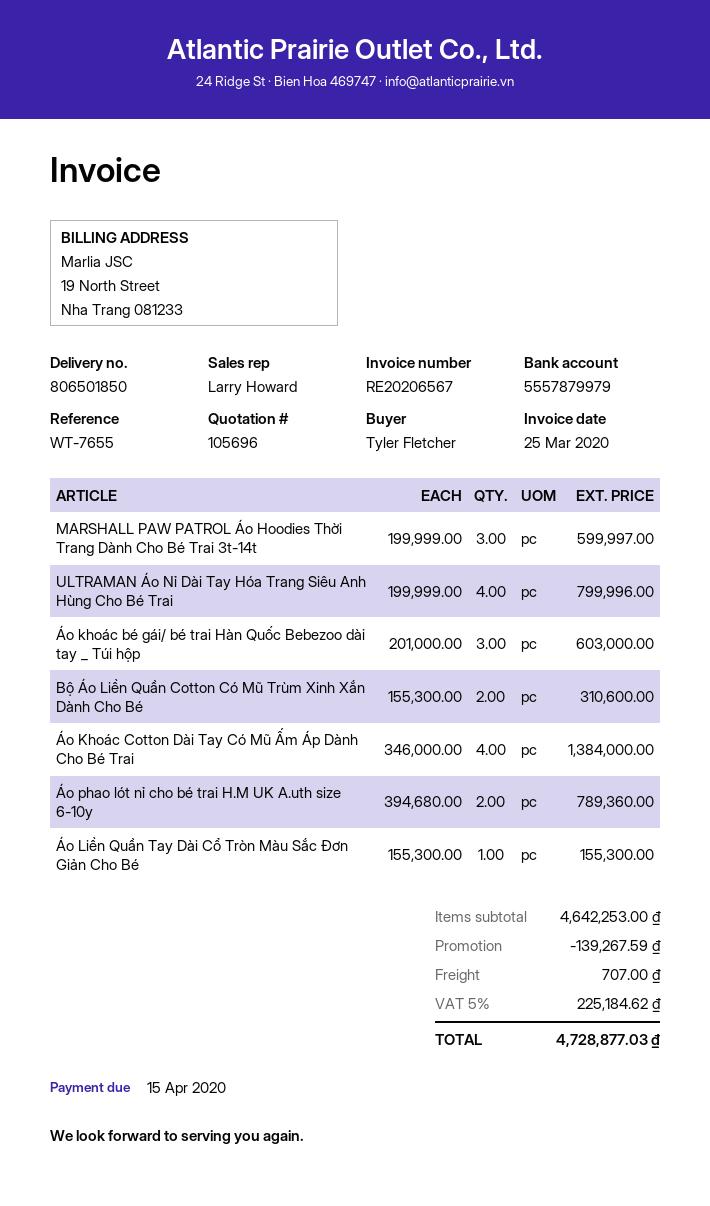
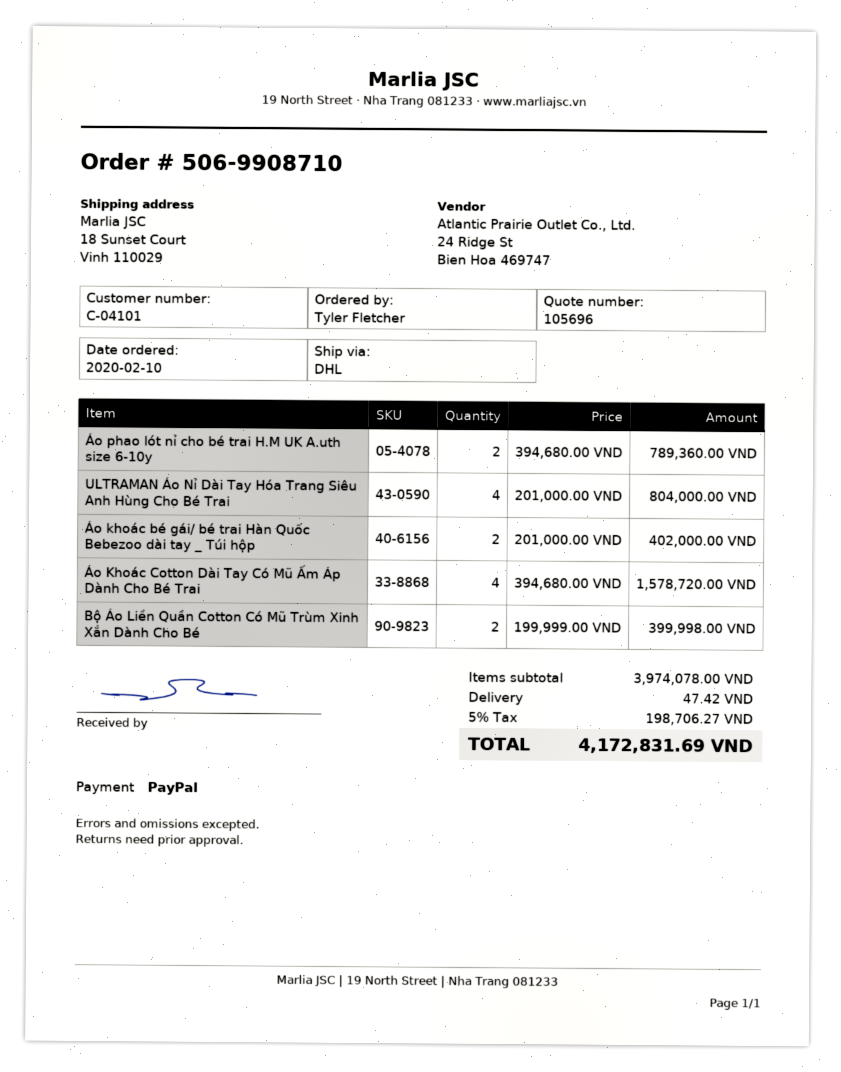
MARSHALL PAW PATROL Áo Hoodies Thời Trang Dành Cho Bé Trai 3t-14t: 3 x 199999.00 = 599997.00 -> none
ULTRAMAN Áo Nỉ Dài Tay Hóa Trang Siêu Anh Hùng Cho Bé Trai: 4 x 199999.00 = 799996.00 -> 4 x 201000.00 = 804000.00
Áo khoác bé gái/ bé trai Hàn Quốc Bebezoo dài tay _ Túi hộp: 3 x 201000.00 = 603000.00 -> 2 x 201000.00 = 402000.00
Bộ Áo Liền Quần Cotton Có Mũ Trùm Xinh Xắn Dành Cho Bé: 2 x 155300.00 = 310600.00 -> 2 x 199999.00 = 399998.00
Áo Khoác Cotton Dài Tay Có Mũ Ấm Áp Dành Cho Bé Trai: 4 x 346000.00 = 1384000.00 -> 4 x 394680.00 = 1578720.00
Áo Liền Quần Tay Dài Cổ Tròn Màu Sắc Đơn Giản Cho Bé: 1 x 155300.00 = 155300.00 -> none
subtotal: 4642253.00 -> 3974078.00
discount: 139267.59 -> none
shipping: 707.00 -> 47.42
tax: 5% = 225184.62 -> 5% = 198706.27
total: 4728877.03 -> 4172831.69

